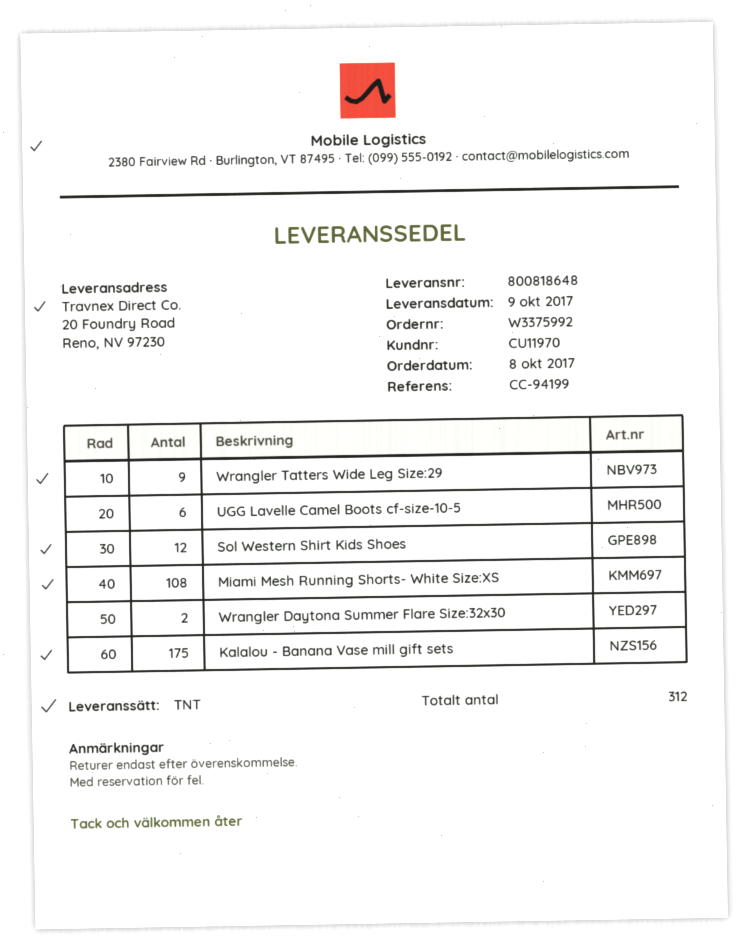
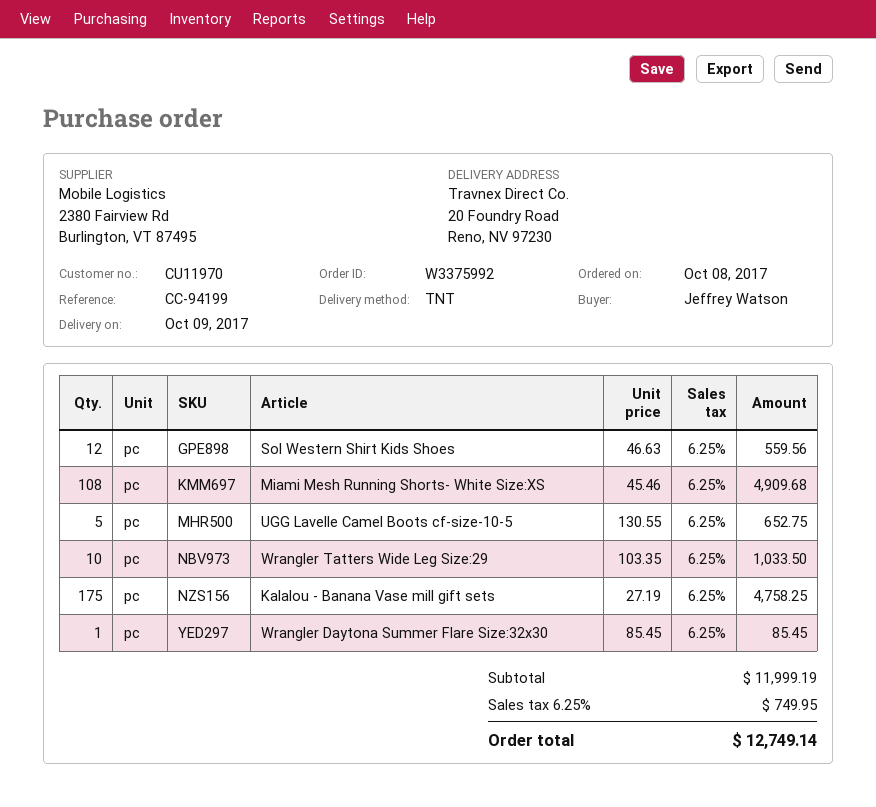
Wrangler Tatters Wide Leg Size:29: 9 -> 10
UGG Lavelle Camel Boots cf-size-10-5: 6 -> 5
Wrangler Daytona Summer Flare Size:32x30: 2 -> 1

